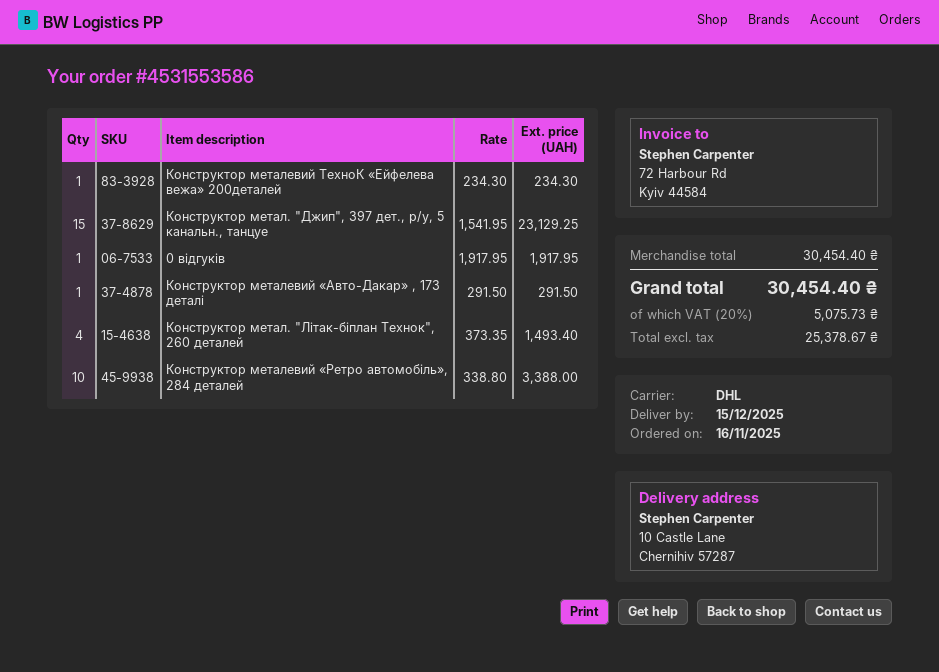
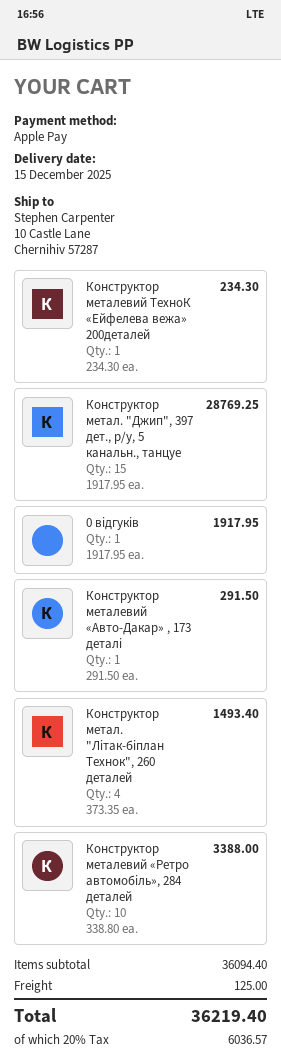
Конструктор метал. "Джип", 397 дет., р/у, 5 канальн., танцуе: 15 x 1541.95 = 23129.25 -> 15 x 1917.95 = 28769.25
subtotal: 30454.40 -> 36094.40
shipping: none -> 125.00
tax: 20% = 5075.73 -> 20% = 6036.57
total: 30454.40 -> 36219.40

